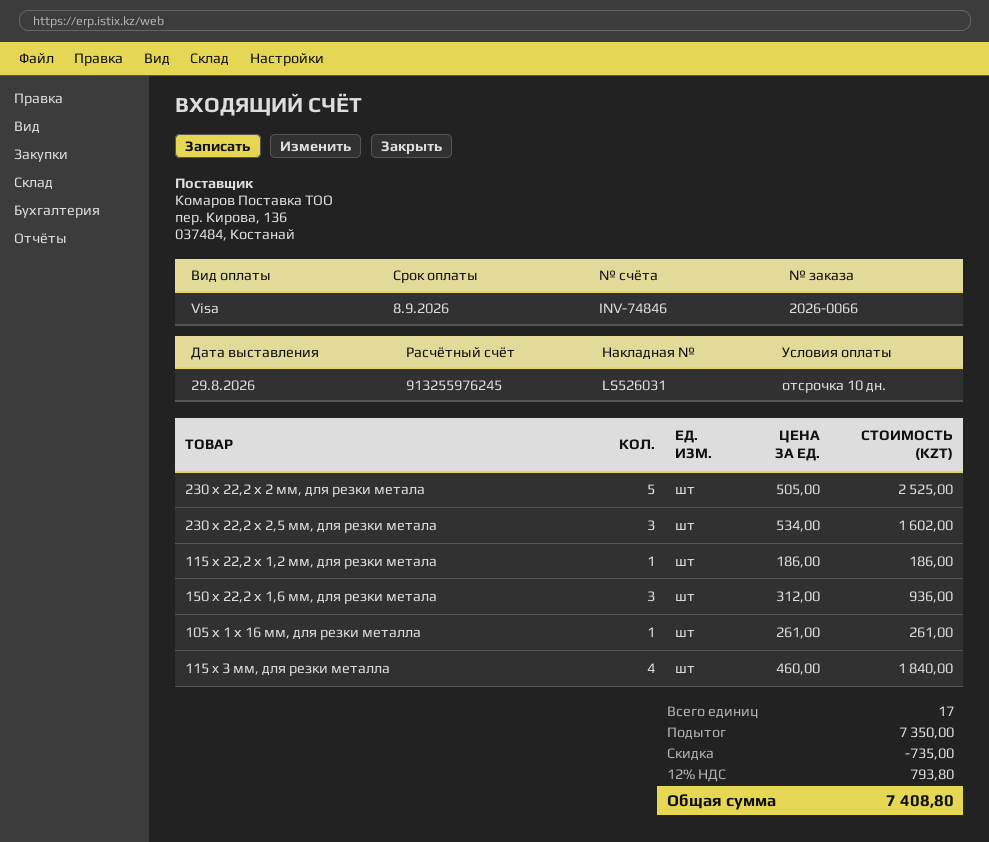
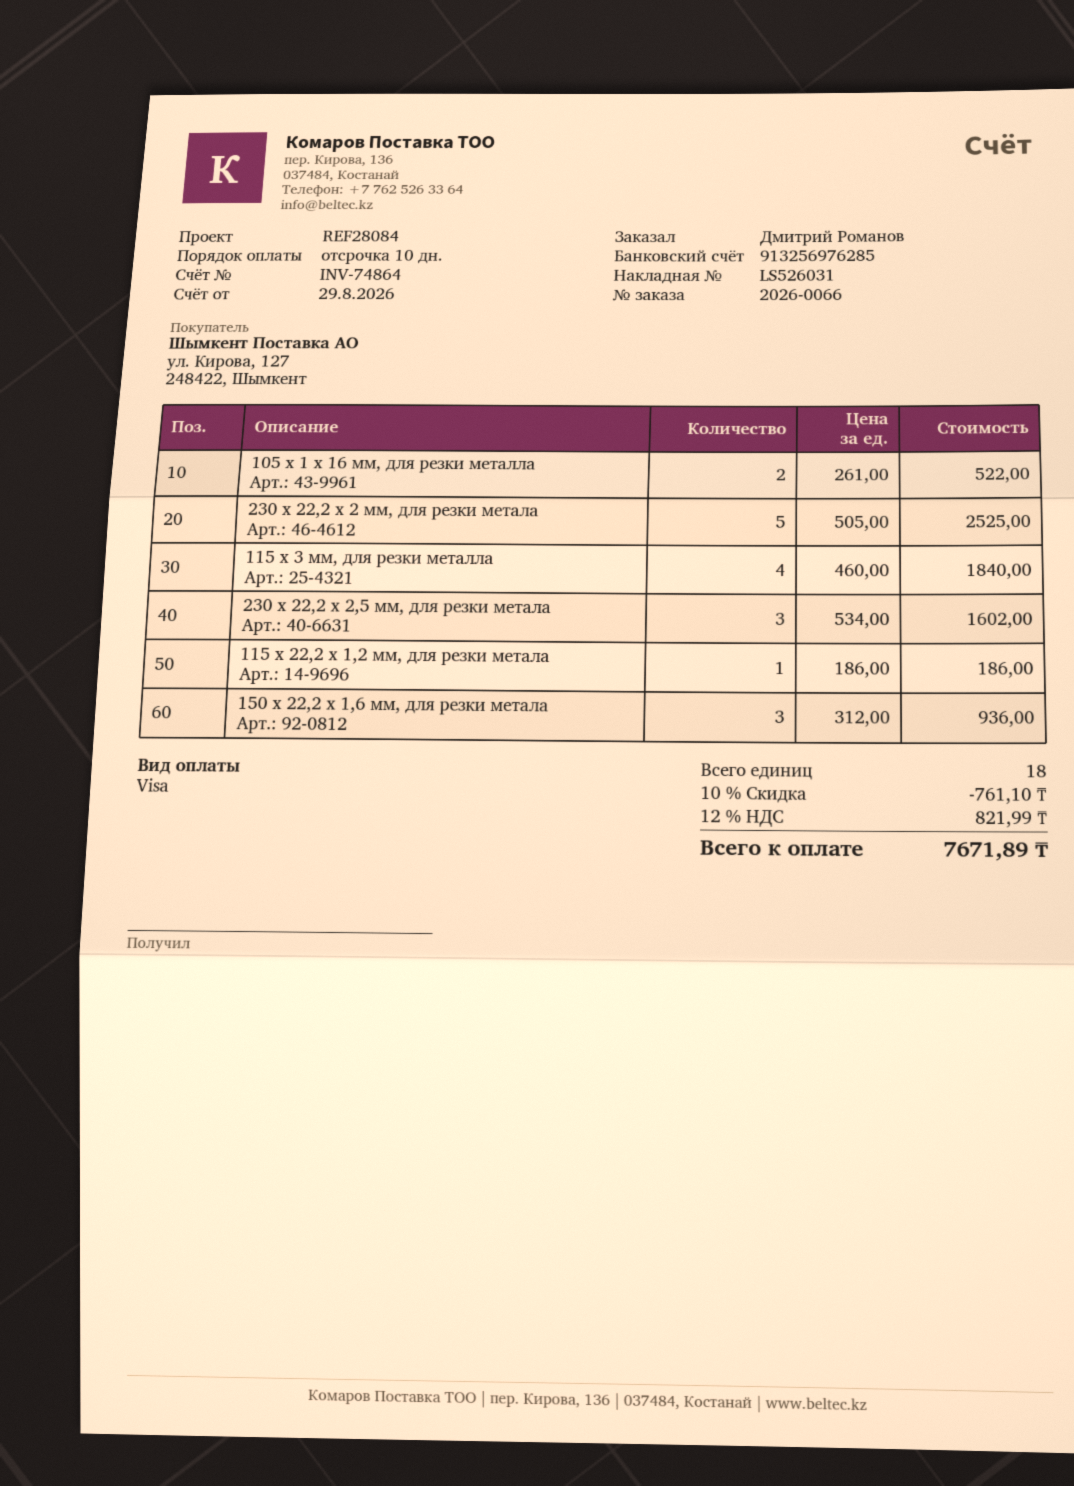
invoice number: INV-74846 -> INV-74864
bank account: 913255976245 -> 913256976285
105 х 1 х 16 мм, для резки металла: 1 x 261.00 = 261.00 -> 2 x 261.00 = 522.00
total quantity: 17 -> 18
discount: 735.00 -> 761.10
tax: 12% = 793.80 -> 12% = 821.99
total: 7408.80 -> 7671.89

